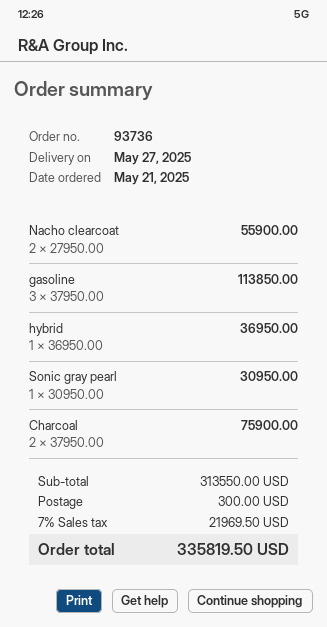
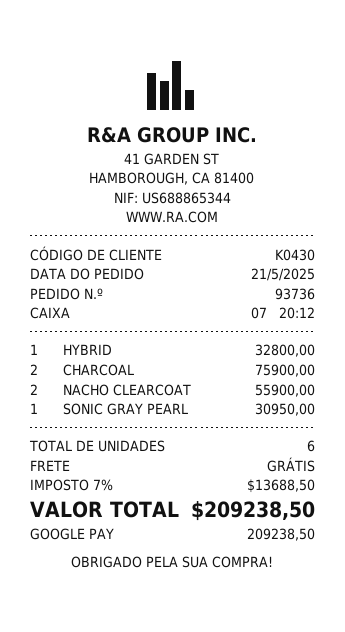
gasoline: 3 for 113850.00 -> none
hybrid: 1 for 36950.00 -> 1 for 32800.00
shipping: 300.00 -> 0.00
tax: 7% = 21969.50 -> 7% = 13688.50
total: 335819.50 -> 209238.50

